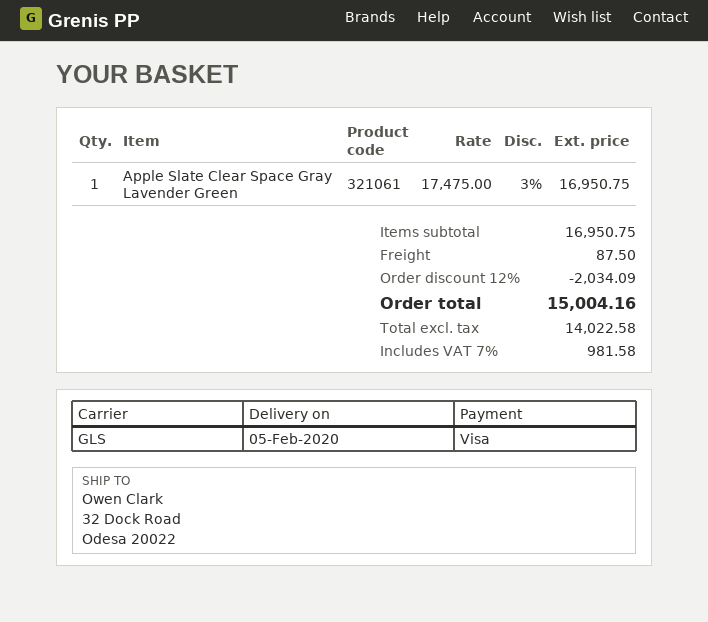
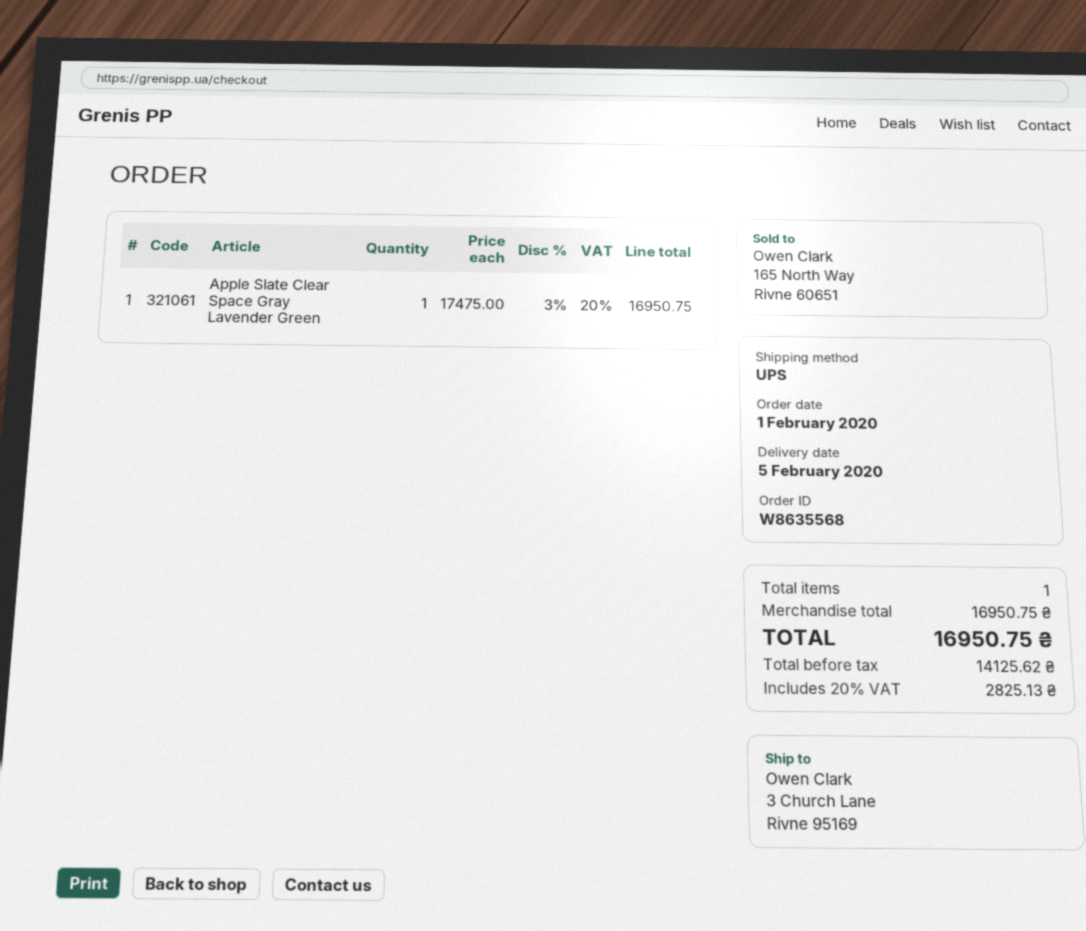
shipping method: GLS -> UPS
ship to: 32 Dock Road, Odesa 20022 -> 3 Church Lane, Rivne 95169
discount: 12% = 2034.09 -> none
shipping: 87.50 -> none
net: 14022.58 -> 14125.62
tax: 7% = 981.58 -> 20% = 2825.13
total: 15004.16 -> 16950.75

